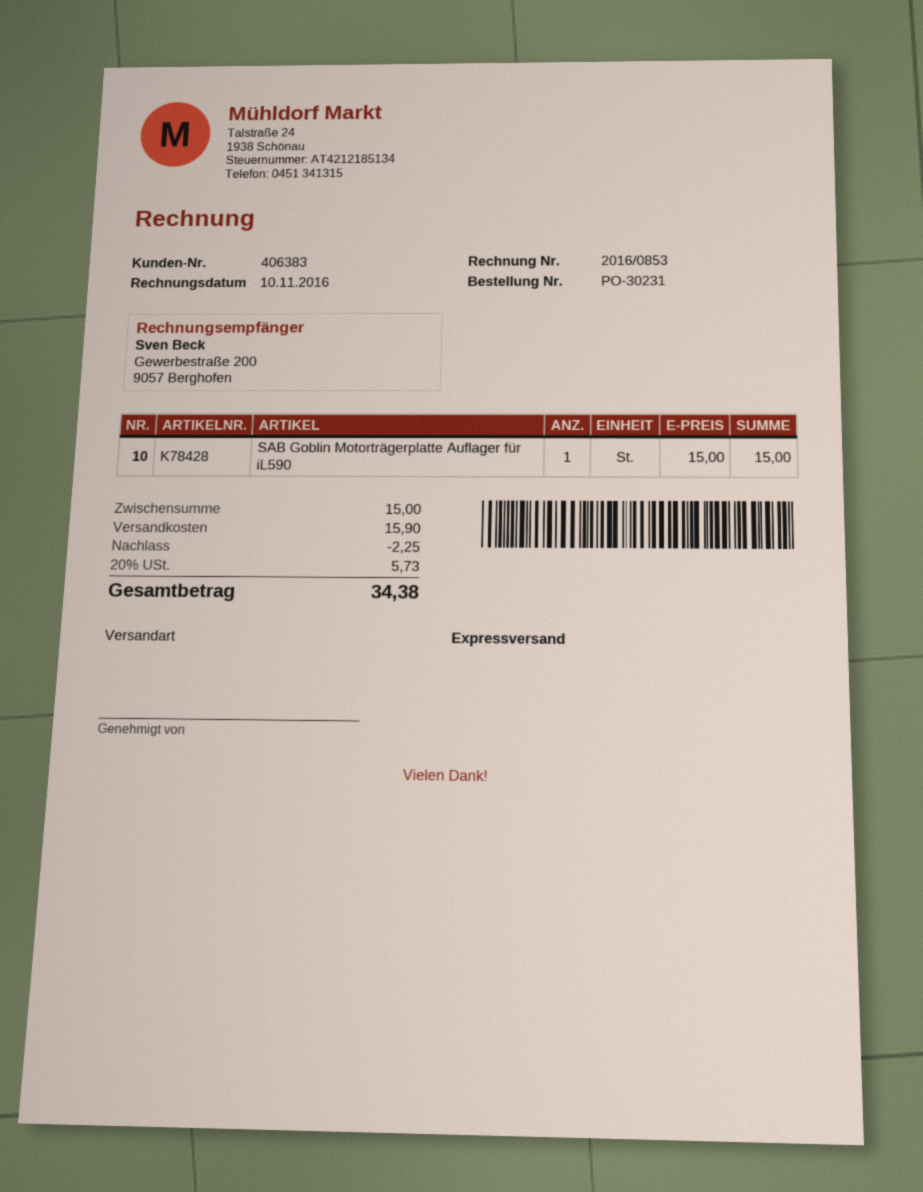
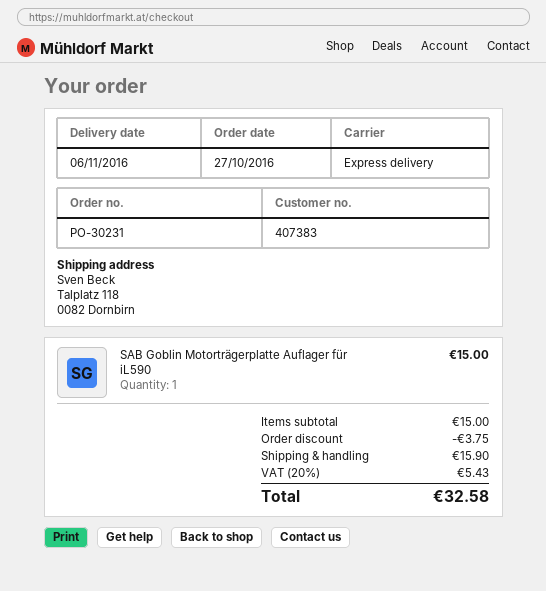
customer number: 406383 -> 407383
discount: 2.25 -> 3.75
tax: 20% = 5.73 -> 20% = 5.43
total: 34.38 -> 32.58

